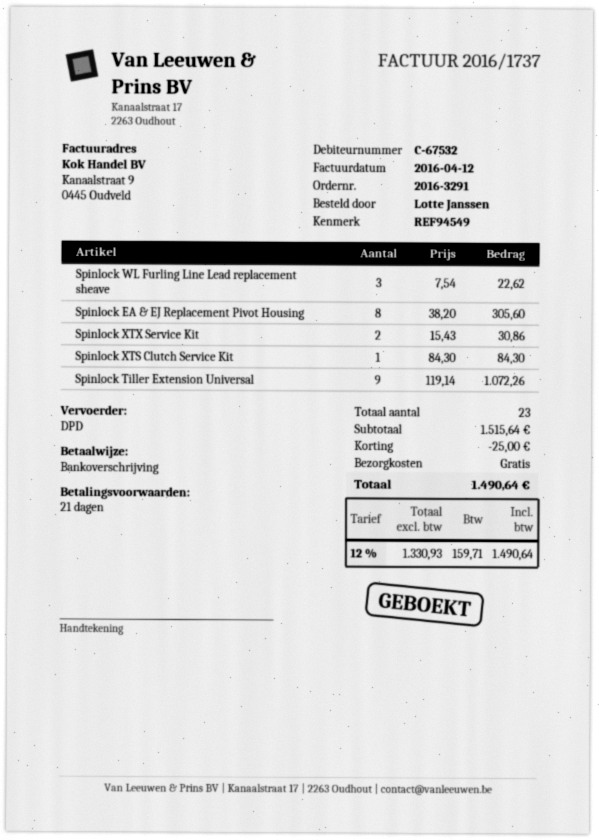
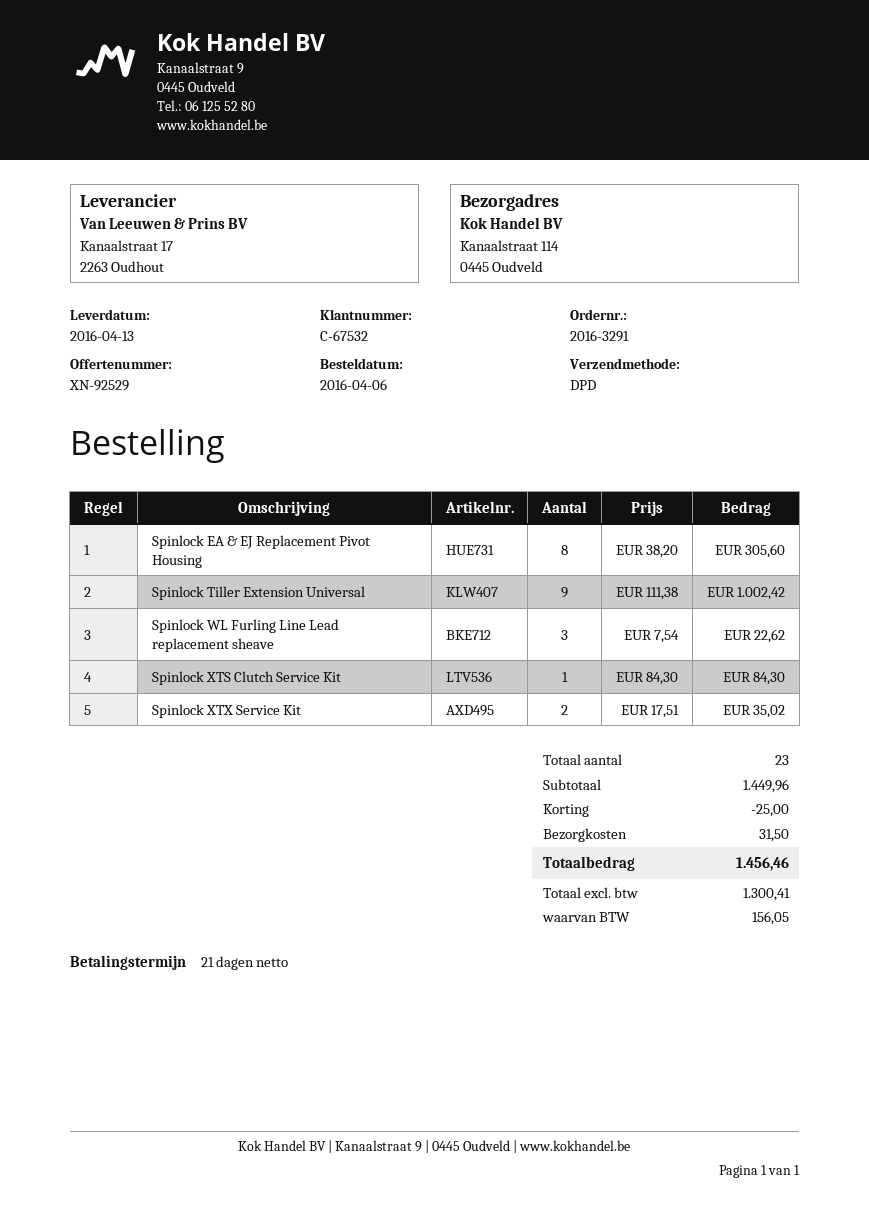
Spinlock XTX Service Kit: 2 x 15.43 = 30.86 -> 2 x 17.51 = 35.02
Spinlock Tiller Extension Universal: 9 x 119.14 = 1072.26 -> 9 x 111.38 = 1002.42
subtotal: 1515.64 -> 1449.96
shipping: 0.00 -> 31.50
net: 1330.93 -> 1300.41
tax: 159.71 -> 156.05
total: 1490.64 -> 1456.46

